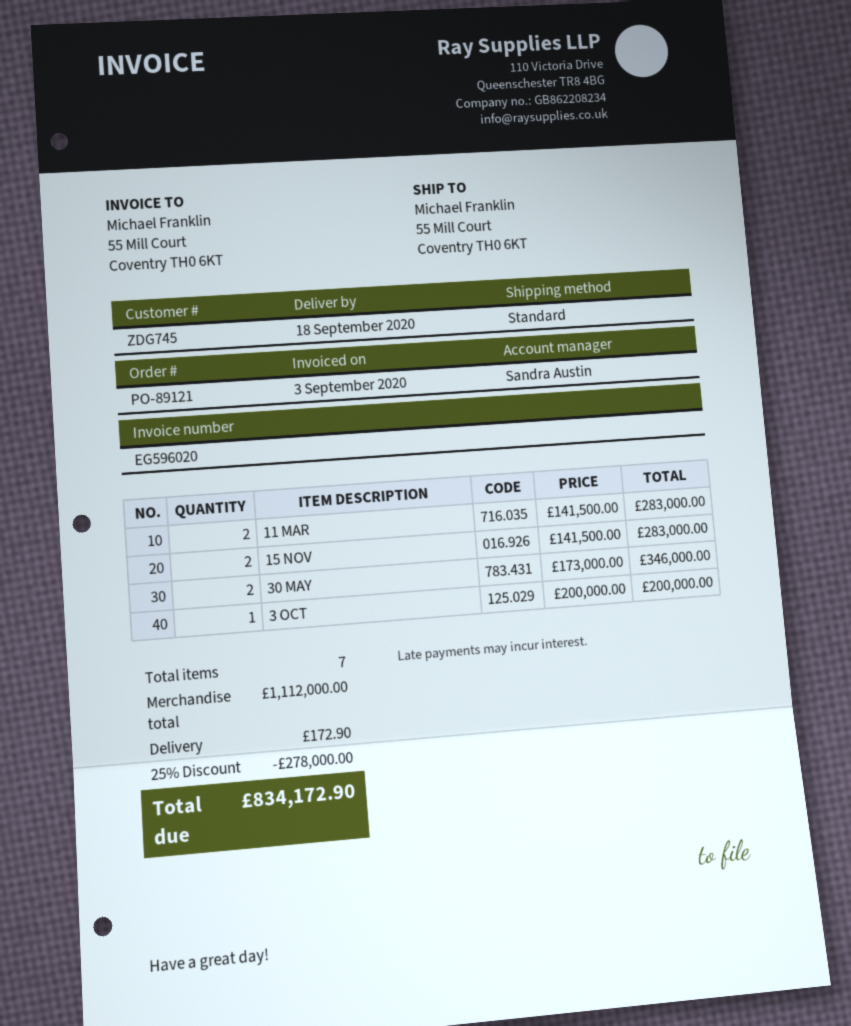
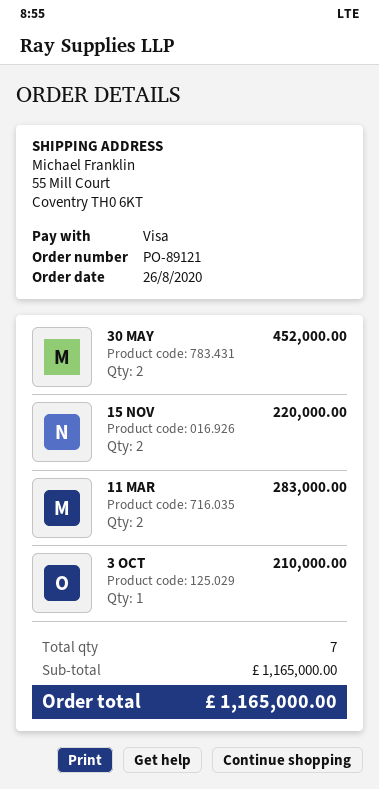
15 NOV: 2 for 283000.00 -> 2 for 220000.00
30 MAY: 2 for 346000.00 -> 2 for 452000.00
3 OCT: 1 for 200000.00 -> 1 for 210000.00
subtotal: 1112000.00 -> 1165000.00
discount: 25% = 278000.00 -> none
shipping: 172.90 -> none
total: 834172.90 -> 1165000.00

